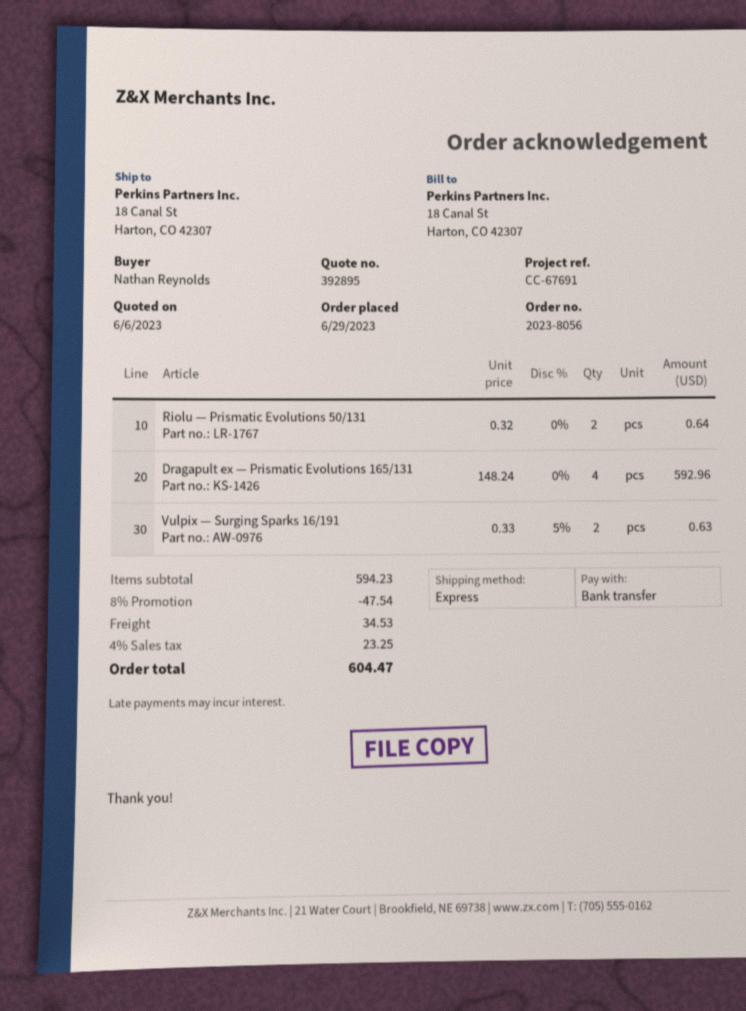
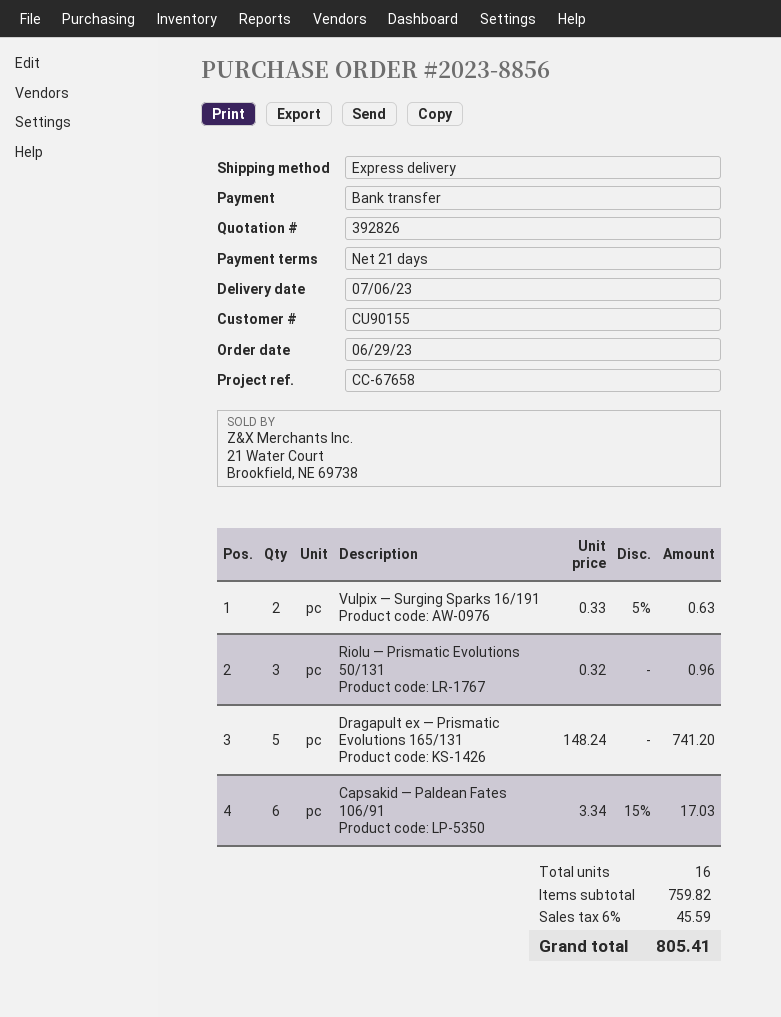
quote number: 392895 -> 392826
order number: 2023-8056 -> 2023-8856
reference: CC-67691 -> CC-67658
Riolu — Prismatic Evolutions 50/131: 2 x 0.32 = 0.64 -> 3 x 0.32 = 0.96
Dragapult ex — Prismatic Evolutions 165/131: 4 x 148.24 = 592.96 -> 5 x 148.24 = 741.20
Capsakid — Paldean Fates 106/91: none -> 6 x 3.34 - 15% = 17.03
subtotal: 594.23 -> 759.82
discount: 8% = 47.54 -> none
shipping: 34.53 -> none
tax: 4% = 23.25 -> 6% = 45.59
total: 604.47 -> 805.41

